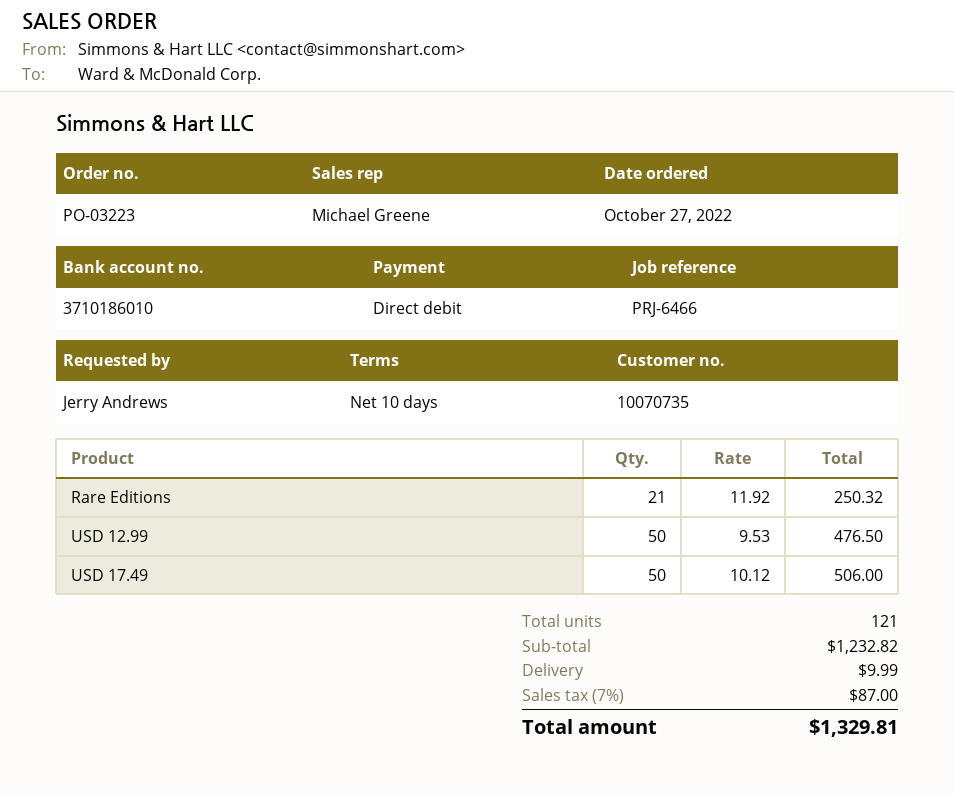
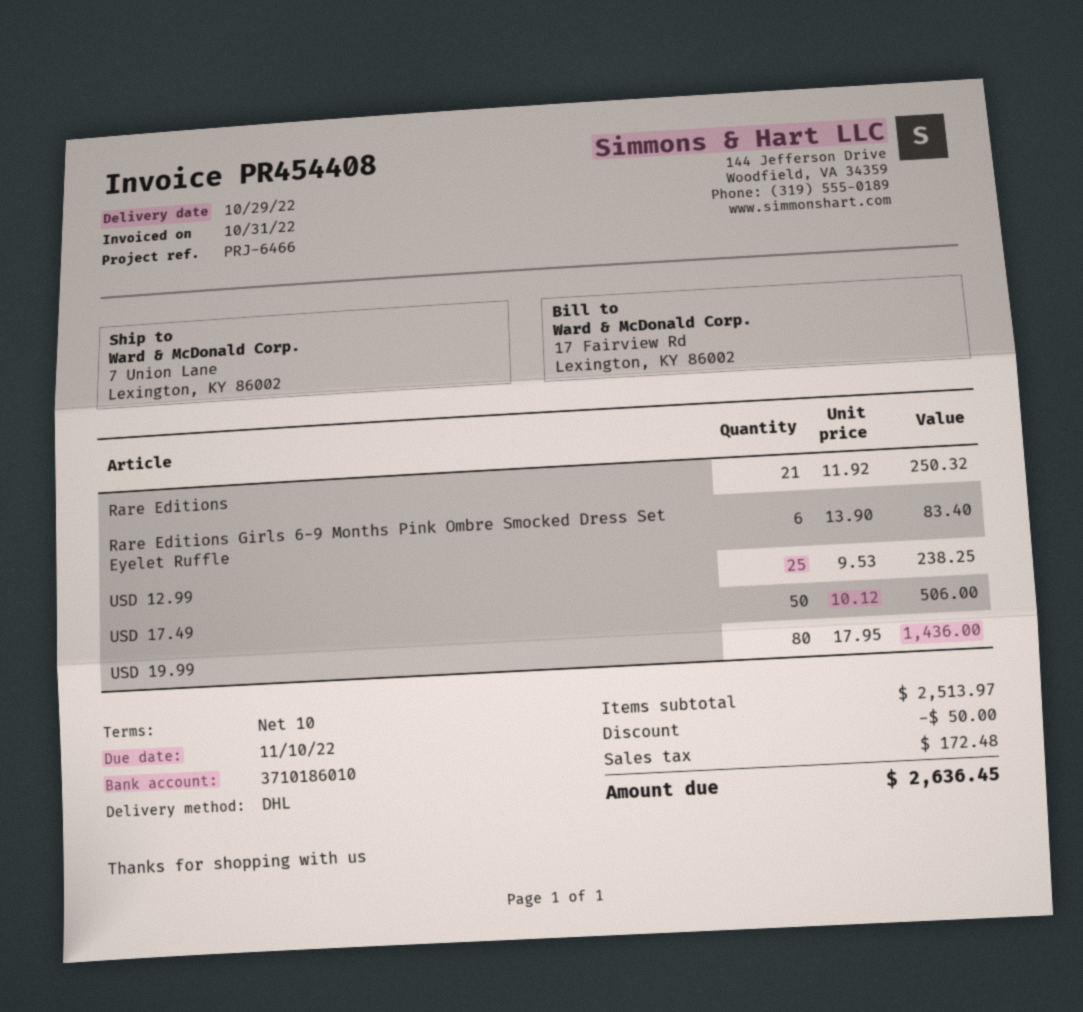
USD 12.99: 50 x 9.53 = 476.50 -> 25 x 9.53 = 238.25
Rare Editions Girls 6-9 Months Pink Ombre Smocked Dress Set Eyelet Ruffle: none -> 6 x 13.90 = 83.40
USD 19.99: none -> 80 x 17.95 = 1436.00
subtotal: 1232.82 -> 2513.97
discount: none -> 50.00
shipping: 9.99 -> none
tax: 87.00 -> 172.48
total: 1329.81 -> 2636.45

